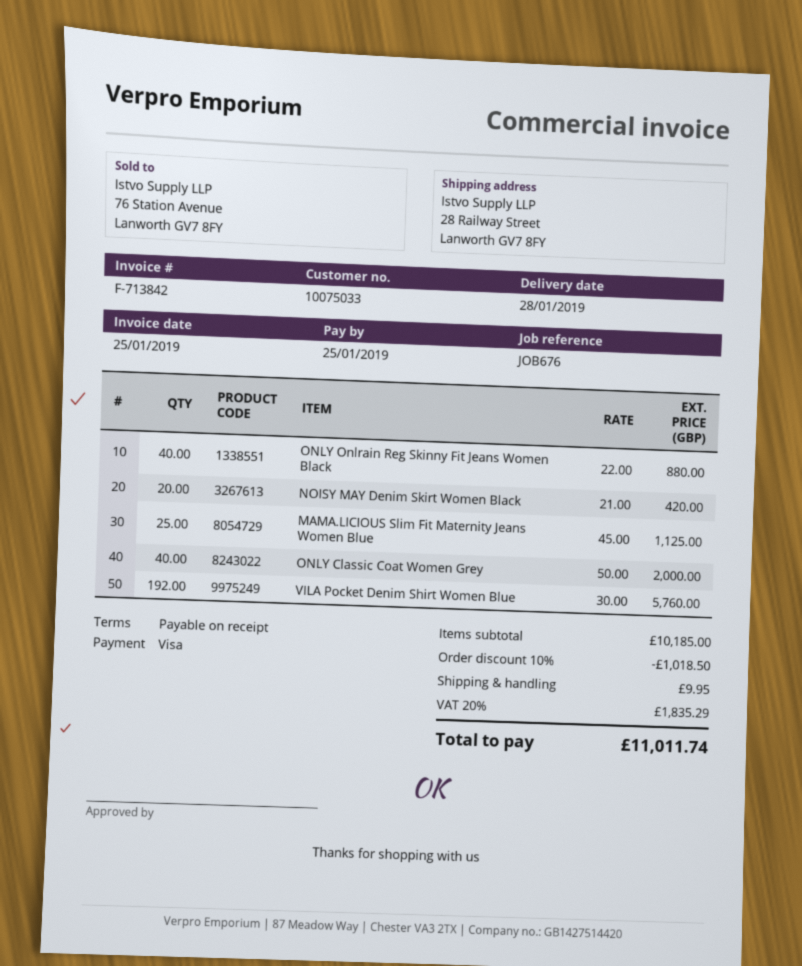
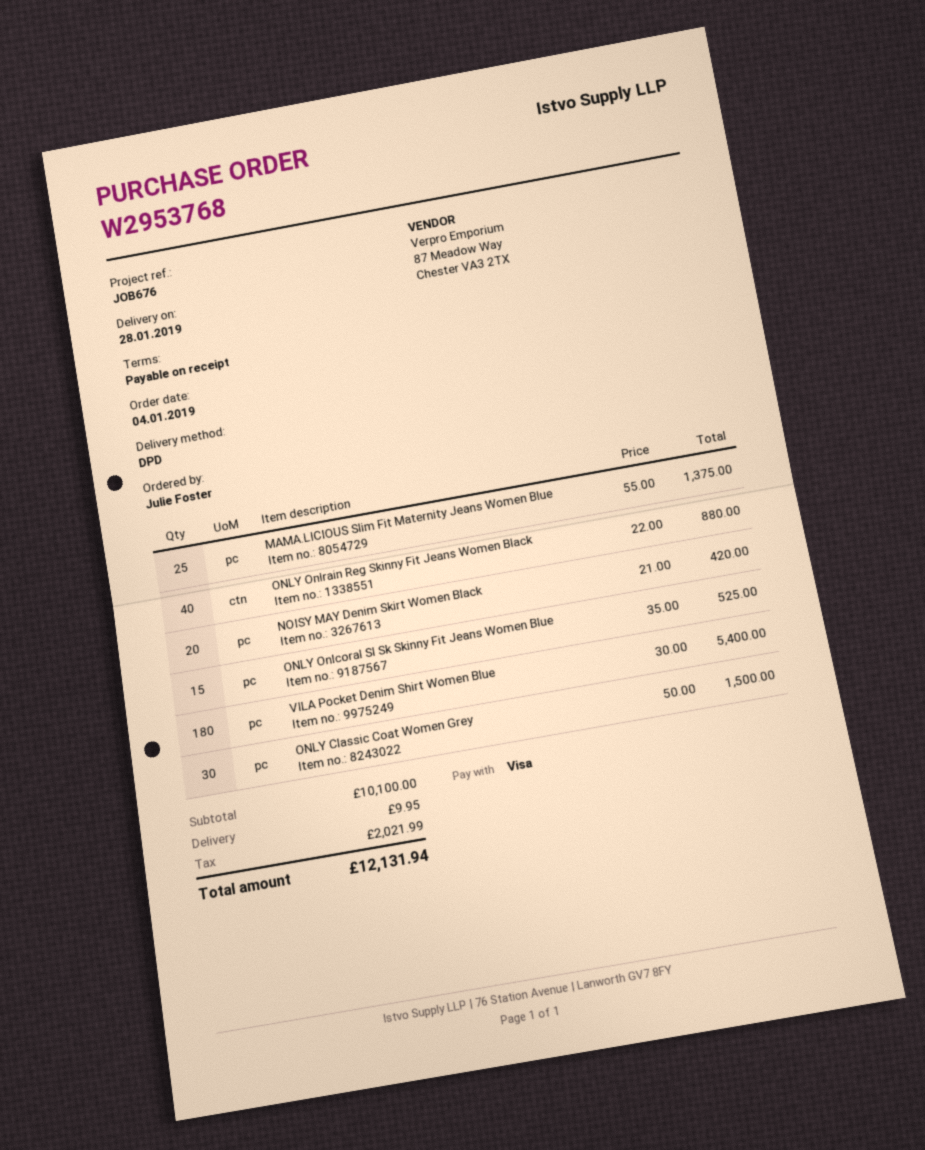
MAMA.LICIOUS Slim Fit Maternity Jeans Women Blue: 25 x 45.00 = 1125.00 -> 25 x 55.00 = 1375.00
ONLY Classic Coat Women Grey: 40 x 50.00 = 2000.00 -> 30 x 50.00 = 1500.00
VILA Pocket Denim Shirt Women Blue: 192 x 30.00 = 5760.00 -> 180 x 30.00 = 5400.00
ONLY Onlcoral Sl Sk Skinny Fit Jeans Women Blue: none -> 15 x 35.00 = 525.00
subtotal: 10185.00 -> 10100.00
discount: 10% = 1018.50 -> none
tax: 1835.29 -> 2021.99
total: 11011.74 -> 12131.94

